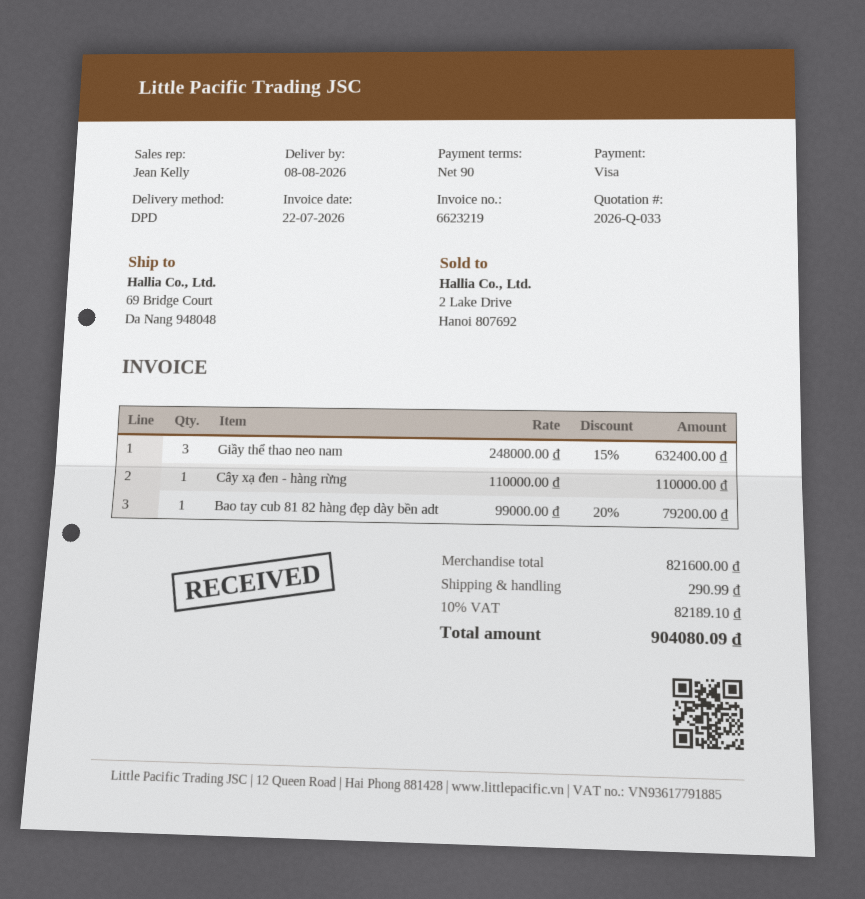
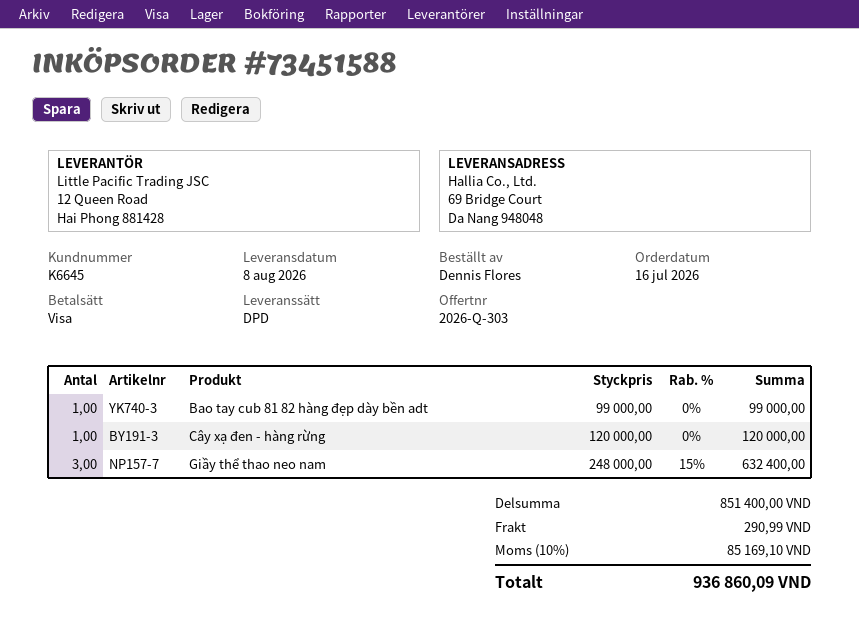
quote number: 2026-Q-033 -> 2026-Q-303
Cây xạ đen - hàng rừng: 1 x 110000.00 = 110000.00 -> 1 x 120000.00 = 120000.00
Bao tay cub 81 82 hàng đẹp dày bền adt: 1 x 99000.00 - 20% = 79200.00 -> 1 x 99000.00 = 99000.00
subtotal: 821600.00 -> 851400.00
tax: 10% = 82189.10 -> 10% = 85169.10
total: 904080.09 -> 936860.09

